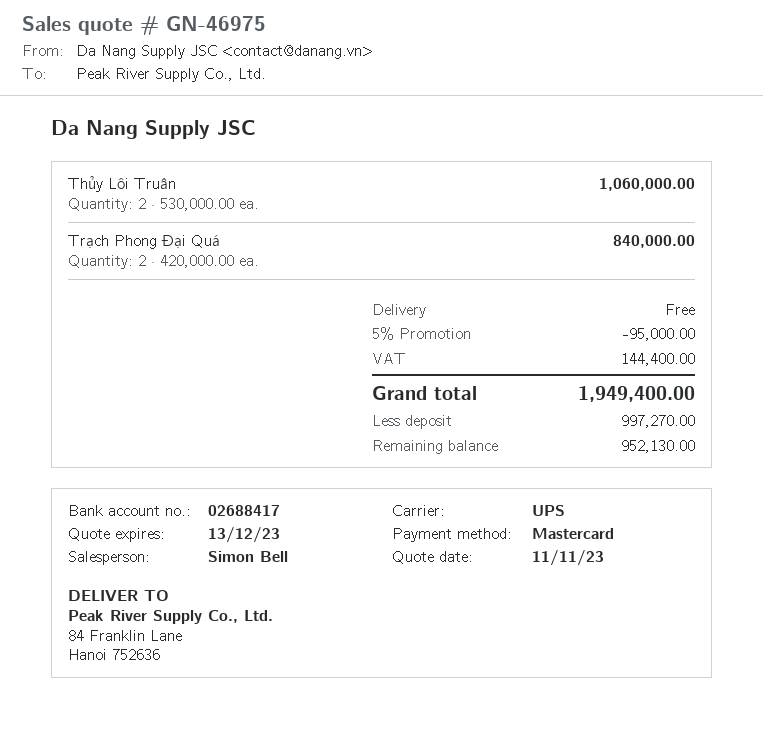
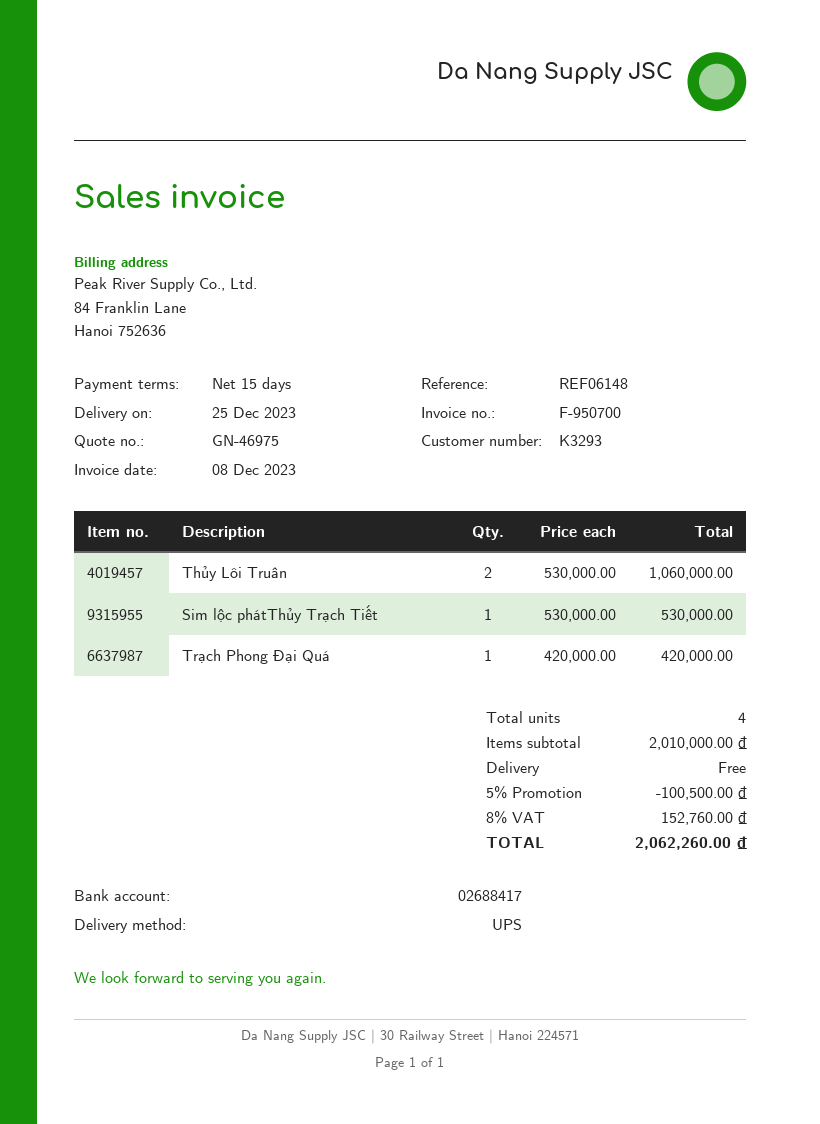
Trạch Phong Đại Quá: 2 x 420000.00 = 840000.00 -> 1 x 420000.00 = 420000.00
Sim lộc phátThủy Trạch Tiết: none -> 1 x 530000.00 = 530000.00
discount: 5% = 95000.00 -> 5% = 100500.00
tax: 144400.00 -> 152760.00
total: 1949400.00 -> 2062260.00

